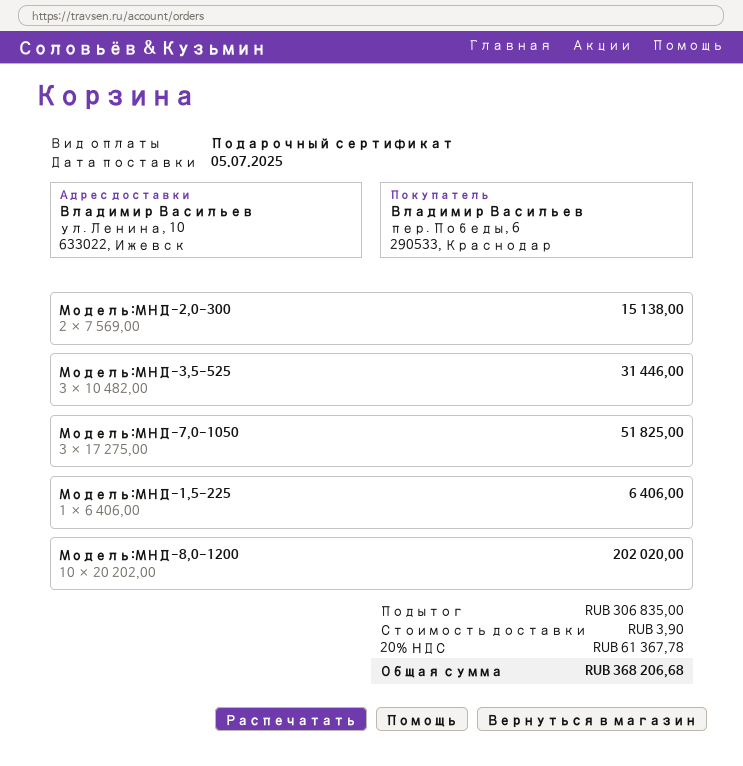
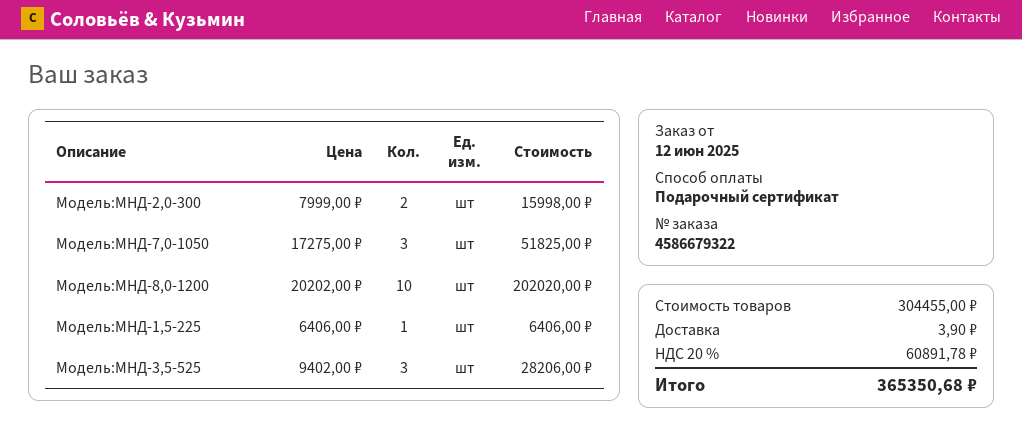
Модель:МНД-2,0-300: 2 x 7569.00 = 15138.00 -> 2 x 7999.00 = 15998.00
Модель:МНД-3,5-525: 3 x 10482.00 = 31446.00 -> 3 x 9402.00 = 28206.00
subtotal: 306835.00 -> 304455.00
tax: 20% = 61367.78 -> 20% = 60891.78
total: 368206.68 -> 365350.68

